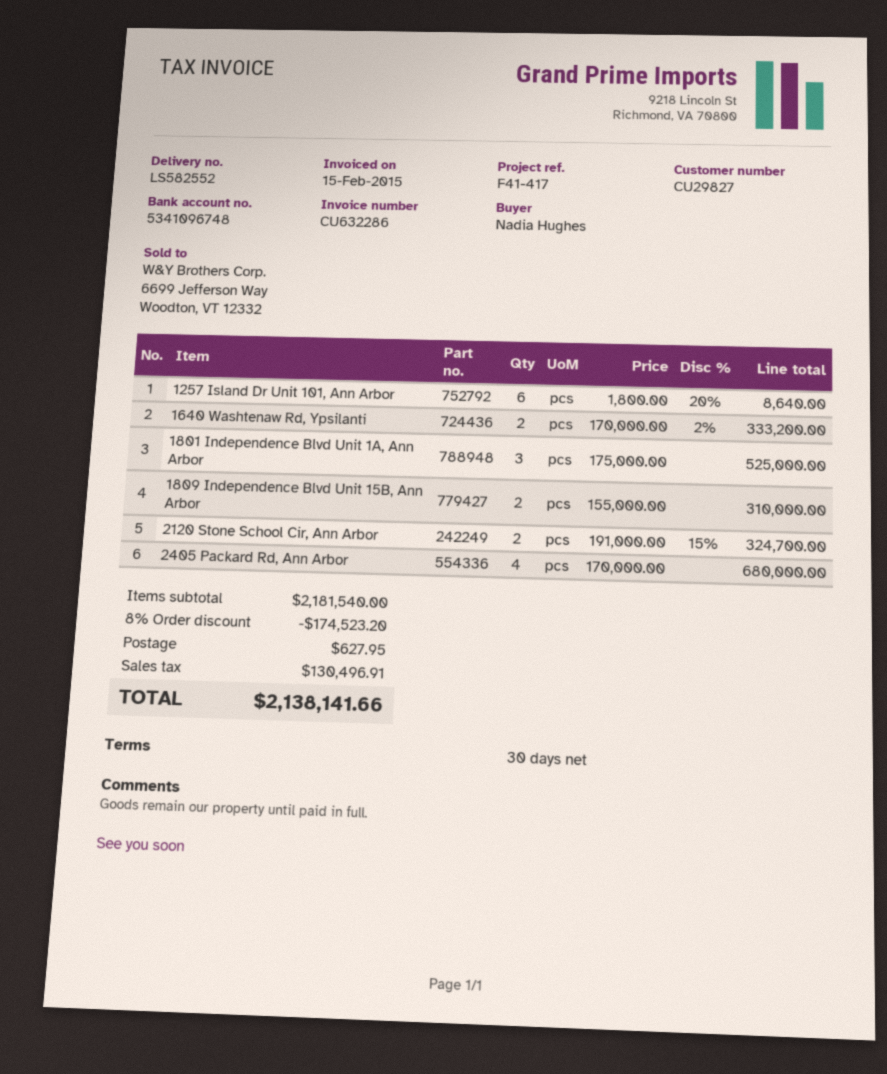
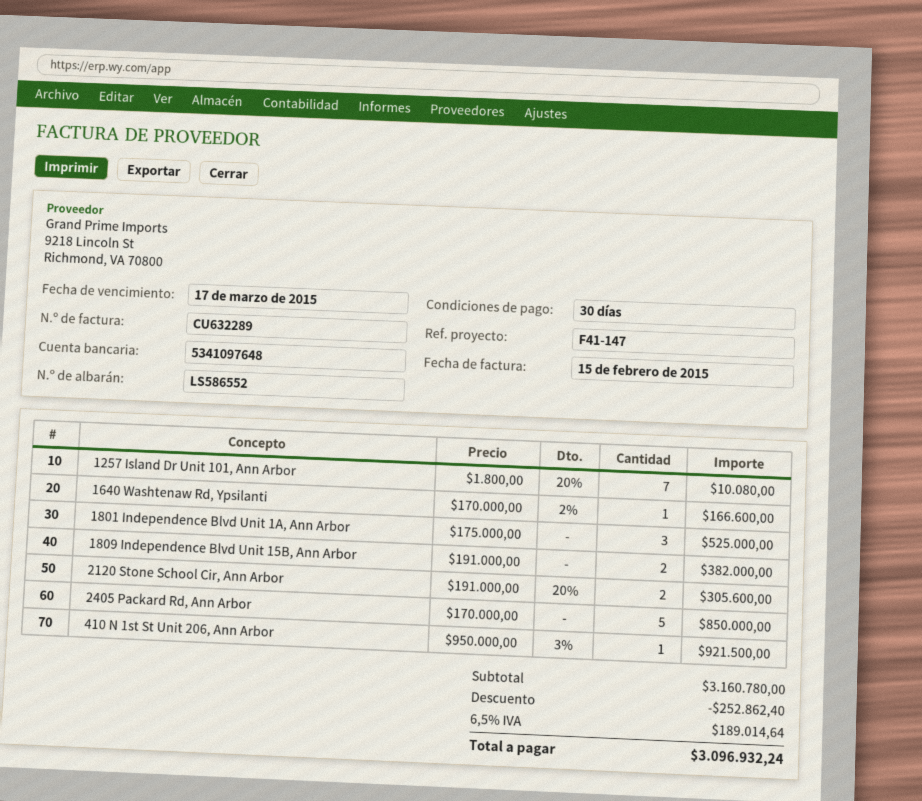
delivery note number: LS582552 -> LS586552
invoice number: CU632286 -> CU632289
reference: F41-417 -> F41-147
bank account: 5341096748 -> 5341097648
1257 Island Dr Unit 101, Ann Arbor: 6 x 1800.00 - 20% = 8640.00 -> 7 x 1800.00 - 20% = 10080.00
1640 Washtenaw Rd, Ypsilanti: 2 x 170000.00 - 2% = 333200.00 -> 1 x 170000.00 - 2% = 166600.00
1809 Independence Blvd Unit 15B, Ann Arbor: 2 x 155000.00 = 310000.00 -> 2 x 191000.00 = 382000.00
2120 Stone School Cir, Ann Arbor: 2 x 191000.00 - 15% = 324700.00 -> 2 x 191000.00 - 20% = 305600.00
2405 Packard Rd, Ann Arbor: 4 x 170000.00 = 680000.00 -> 5 x 170000.00 = 850000.00
410 N 1st St Unit 206, Ann Arbor: none -> 1 x 950000.00 - 3% = 921500.00
subtotal: 2181540.00 -> 3160780.00
discount: 174523.20 -> 252862.40
shipping: 627.95 -> none
tax: 130496.91 -> 189014.64
total: 2138141.66 -> 3096932.24

